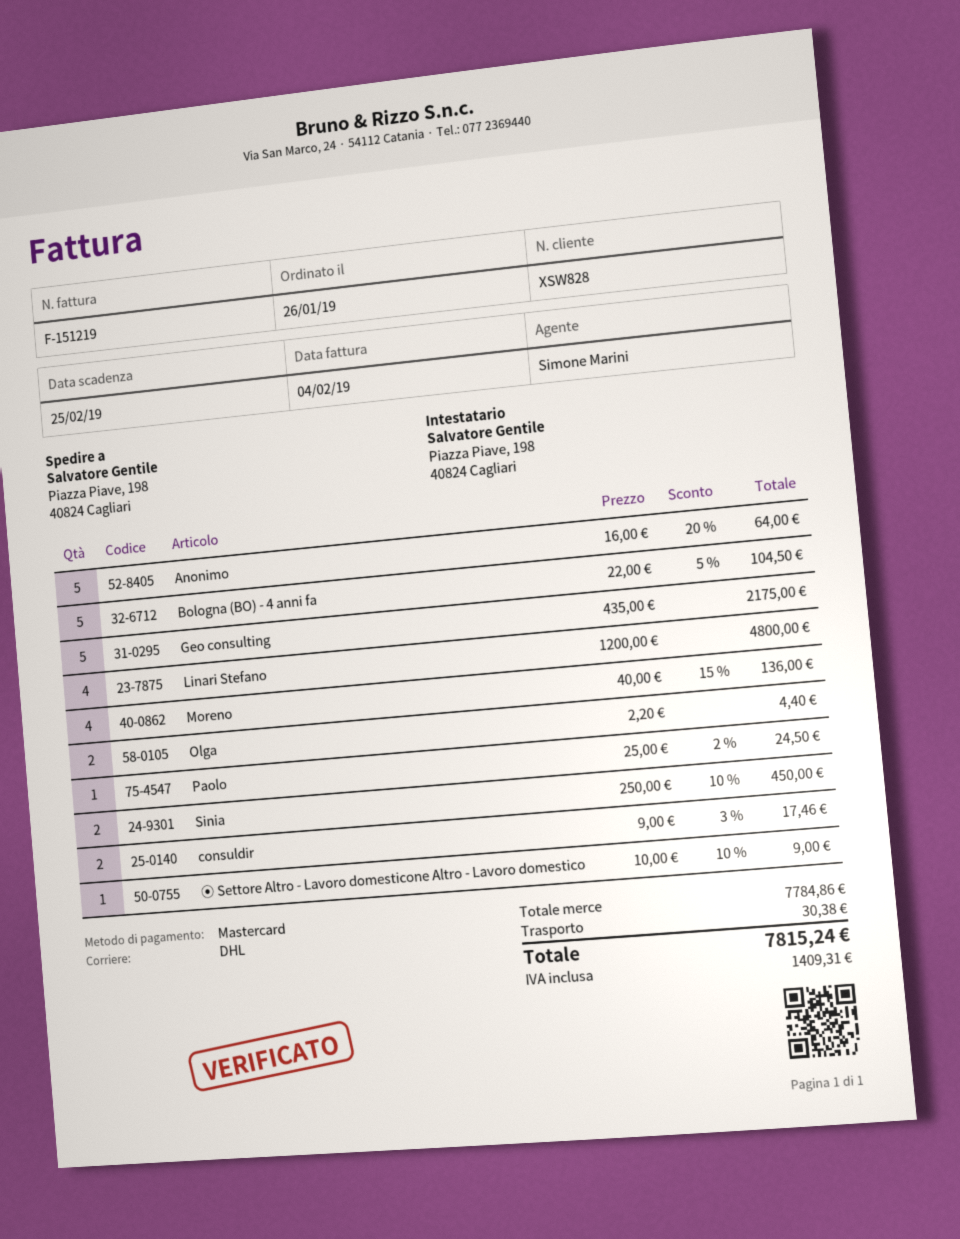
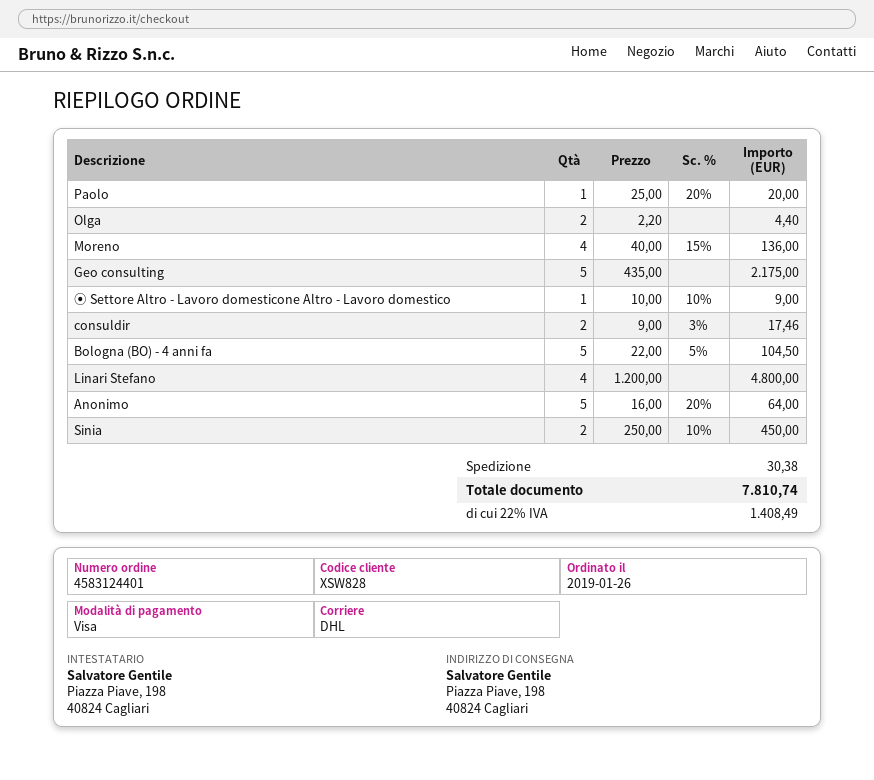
payment method: Mastercard -> Visa
Paolo: 1 x 25.00 - 2% = 24.50 -> 1 x 25.00 - 20% = 20.00
tax: 1409.31 -> 1408.49
total: 7815.24 -> 7810.74

